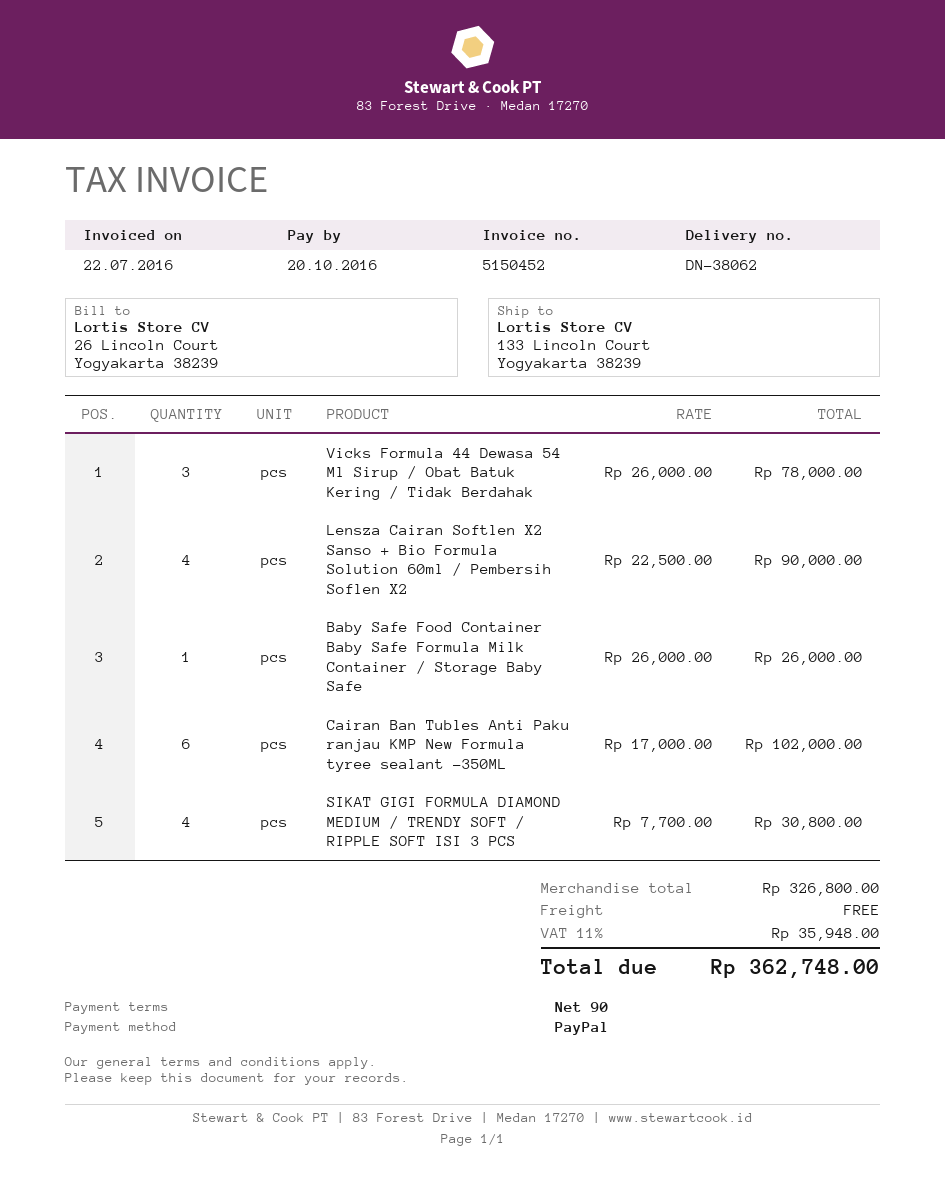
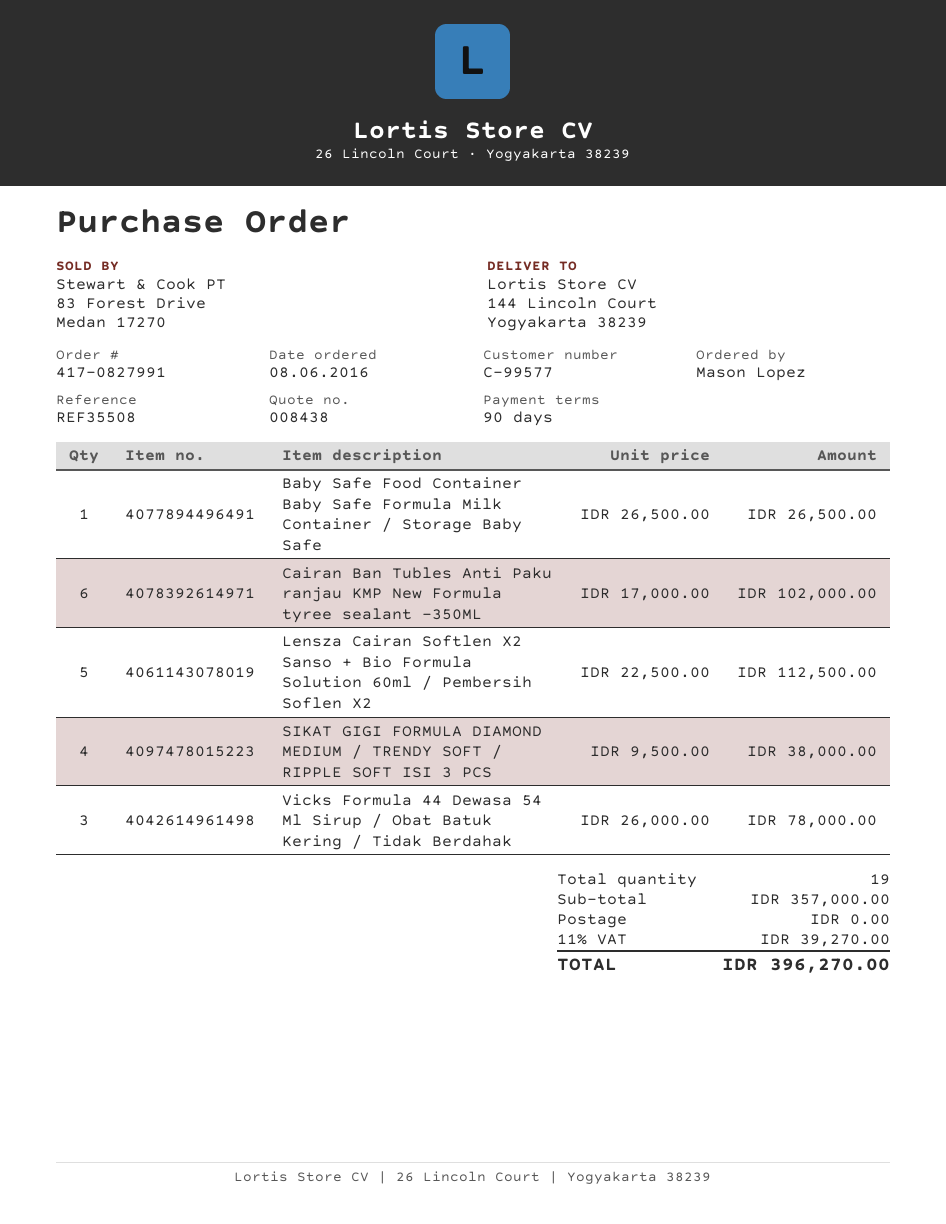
ship to: 133 Lincoln Court, Yogyakarta 38239 -> 144 Lincoln Court, Yogyakarta 38239
Lensza Cairan Softlen X2 Sanso + Bio Formula Solution 60ml / Pembersih Soflen X2: 4 x 22500.00 = 90000.00 -> 5 x 22500.00 = 112500.00
Baby Safe Food Container Baby Safe Formula Milk Container / Storage Baby Safe: 1 x 26000.00 = 26000.00 -> 1 x 26500.00 = 26500.00
SIKAT GIGI FORMULA DIAMOND MEDIUM / TRENDY SOFT / RIPPLE SOFT ISI 3 PCS: 4 x 7700.00 = 30800.00 -> 4 x 9500.00 = 38000.00
subtotal: 326800.00 -> 357000.00
tax: 11% = 35948.00 -> 11% = 39270.00
total: 362748.00 -> 396270.00

